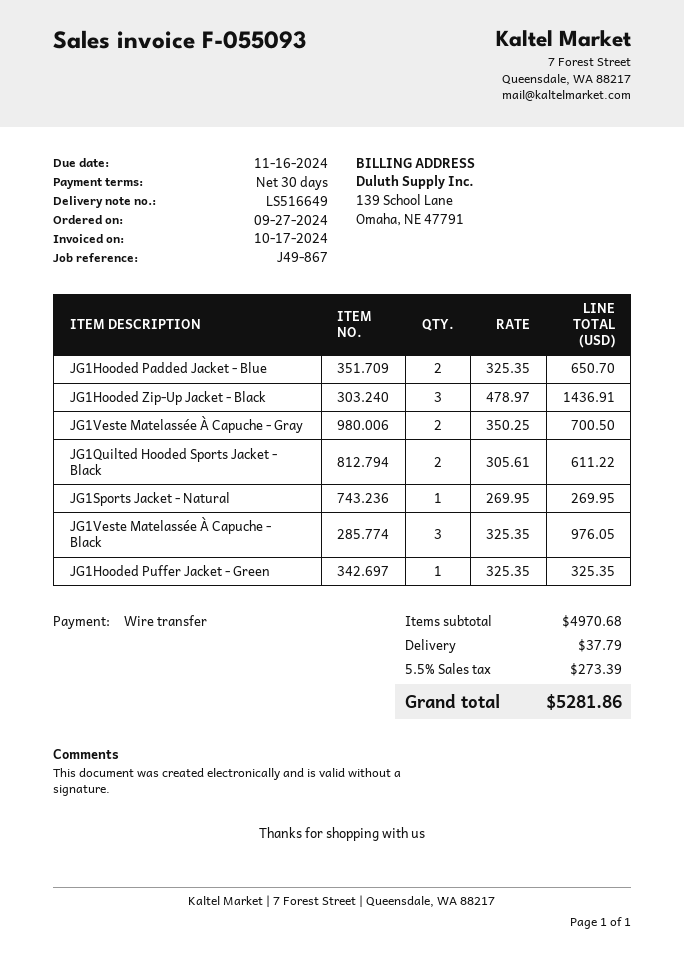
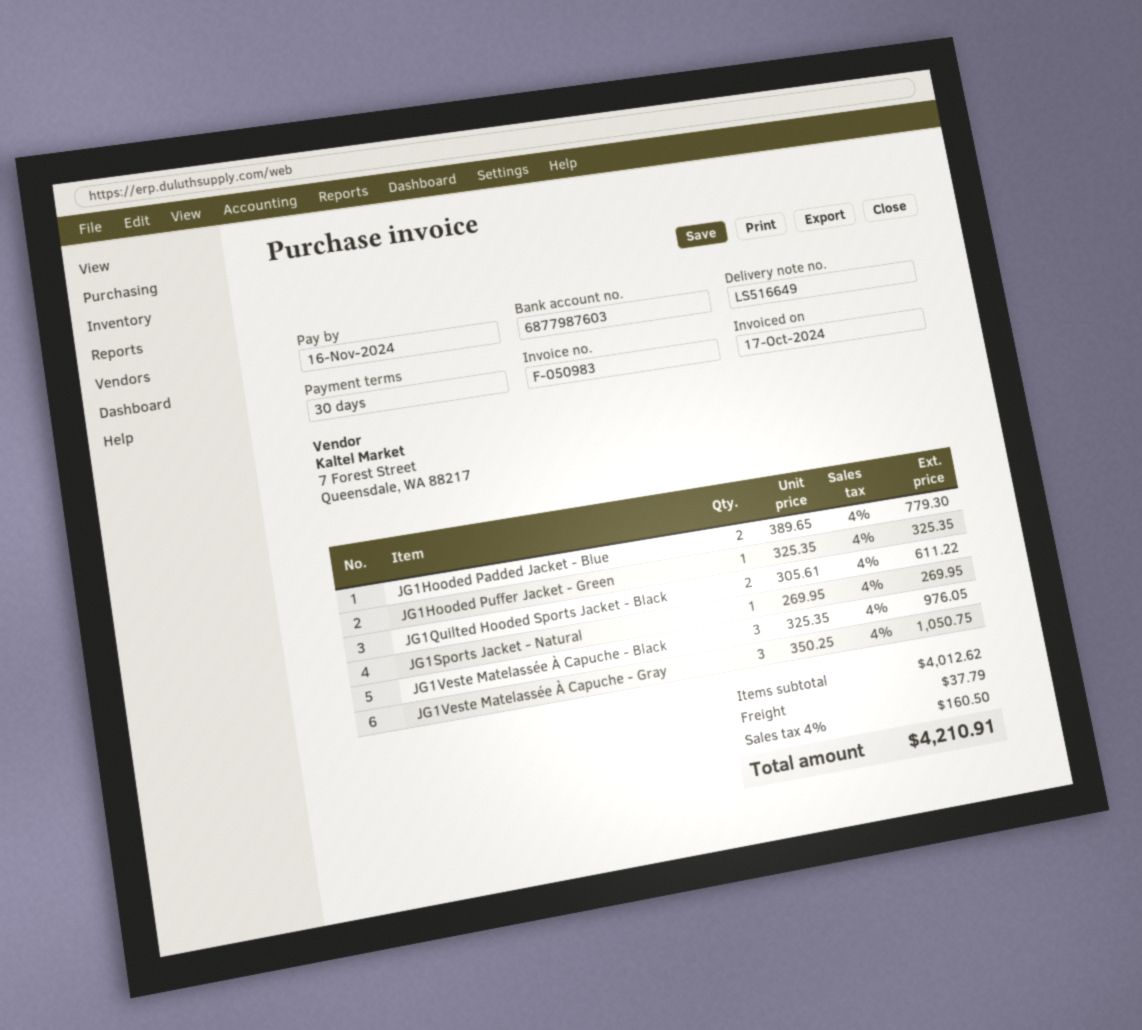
invoice number: F-055093 -> F-050983
JG1Hooded Padded Jacket - Blue: 2 x 325.35 = 650.70 -> 2 x 389.65 = 779.30
JG1Hooded Zip-Up Jacket - Black: 3 x 478.97 = 1436.91 -> none
JG1Veste Matelassée À Capuche - Gray: 2 x 350.25 = 700.50 -> 3 x 350.25 = 1050.75
subtotal: 4970.68 -> 4012.62
tax: 5.5% = 273.39 -> 4% = 160.50
total: 5281.86 -> 4210.91

